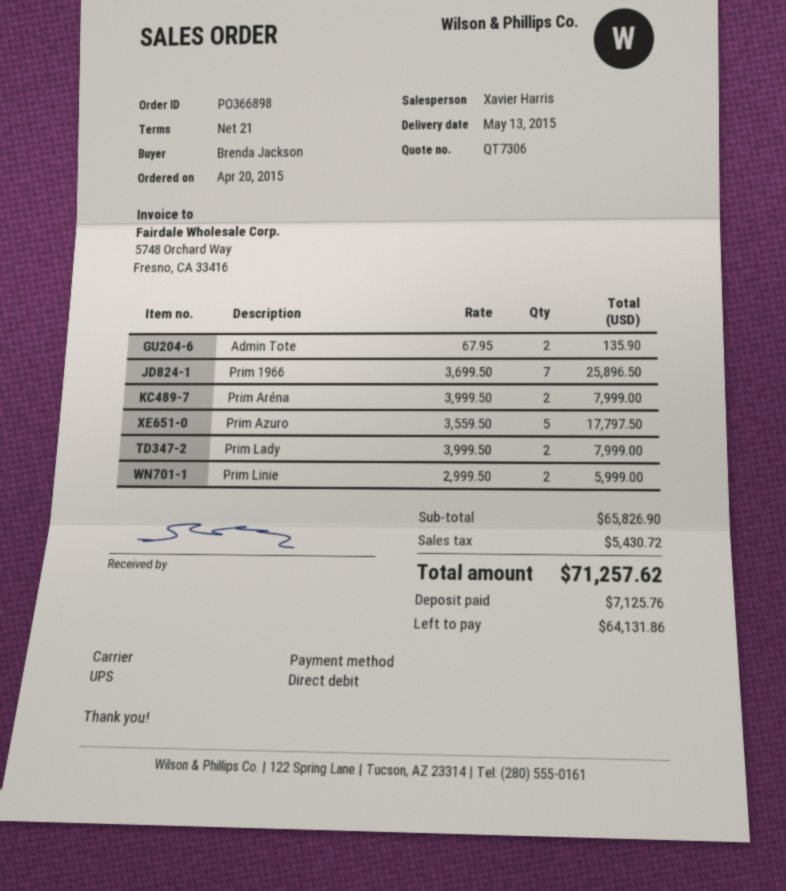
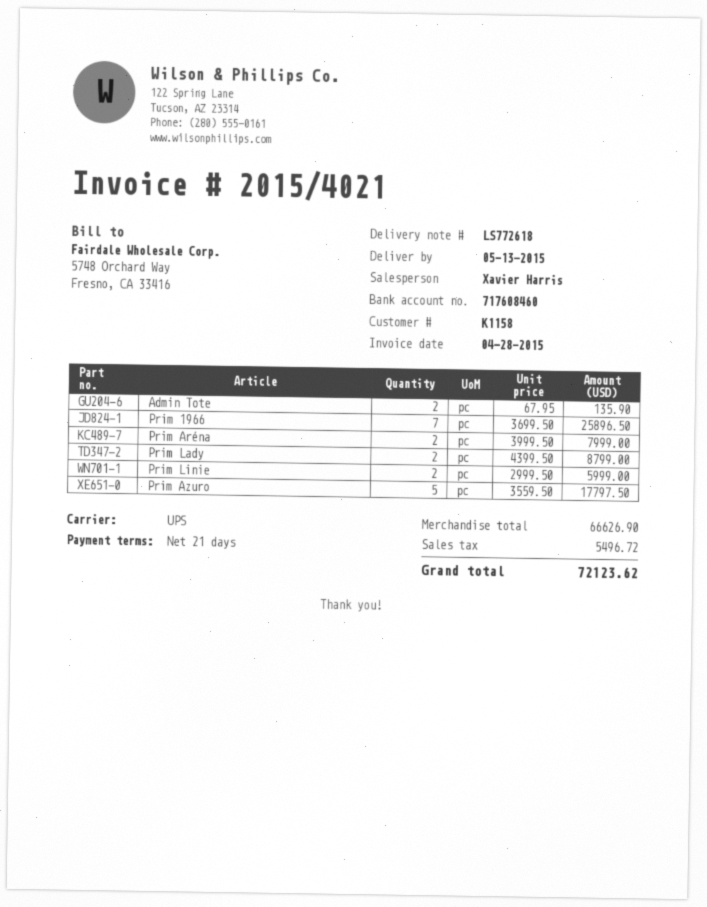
Prim Lady: 2 x 3999.50 = 7999.00 -> 2 x 4399.50 = 8799.00
subtotal: 65826.90 -> 66626.90
tax: 5430.72 -> 5496.72
total: 71257.62 -> 72123.62

